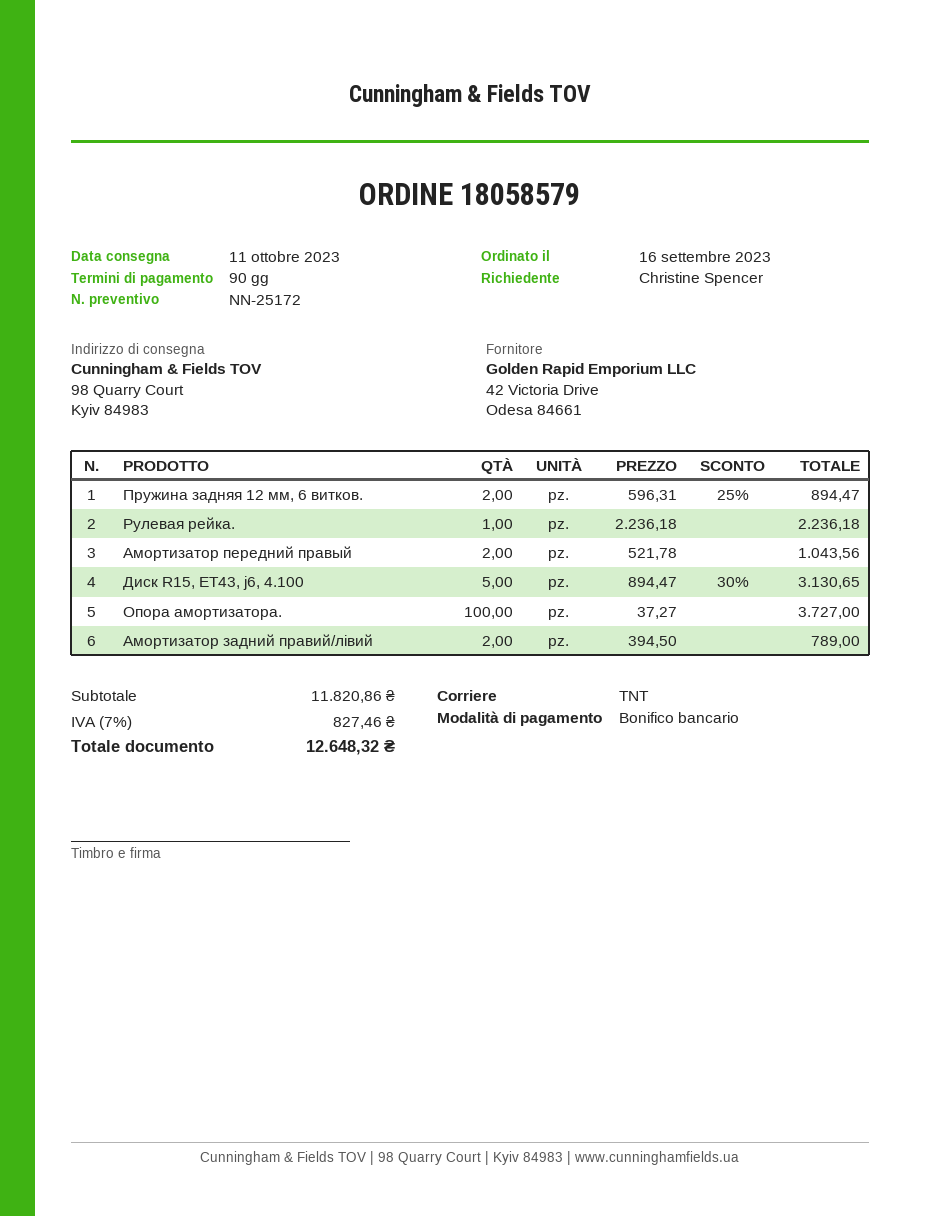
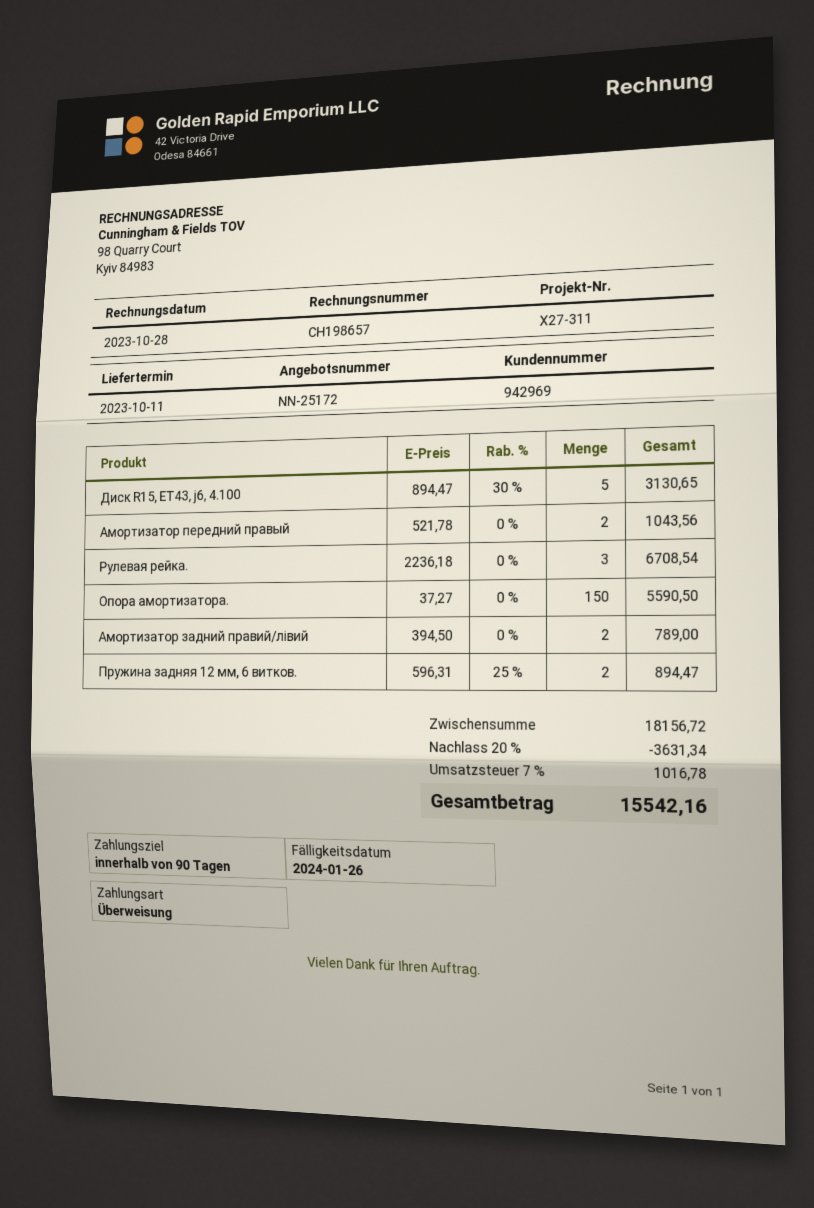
Рулевая рейка.: 1 x 2236.18 = 2236.18 -> 3 x 2236.18 = 6708.54
Опора амортизатора.: 100 x 37.27 = 3727.00 -> 150 x 37.27 = 5590.50
subtotal: 11820.86 -> 18156.72
discount: none -> 20% = 3631.34
tax: 7% = 827.46 -> 7% = 1016.78
total: 12648.32 -> 15542.16

